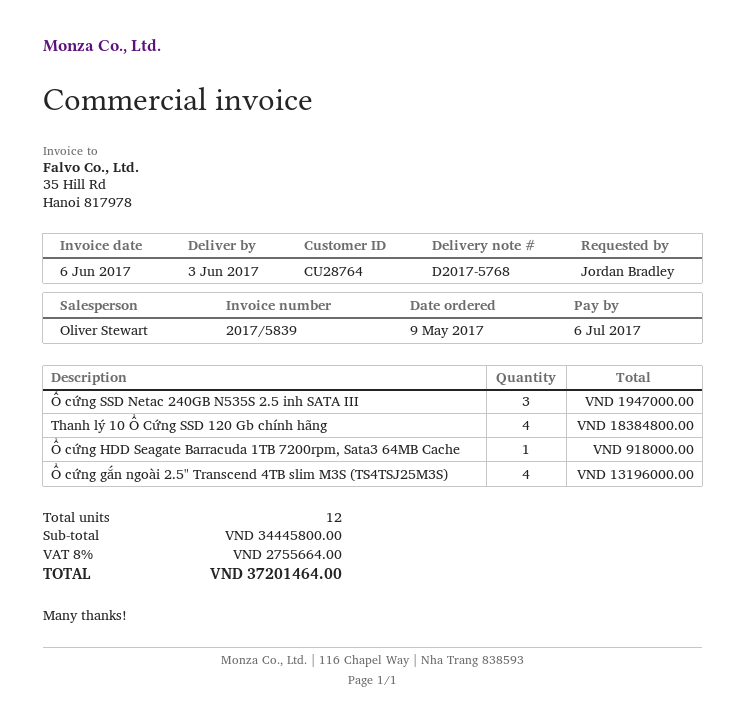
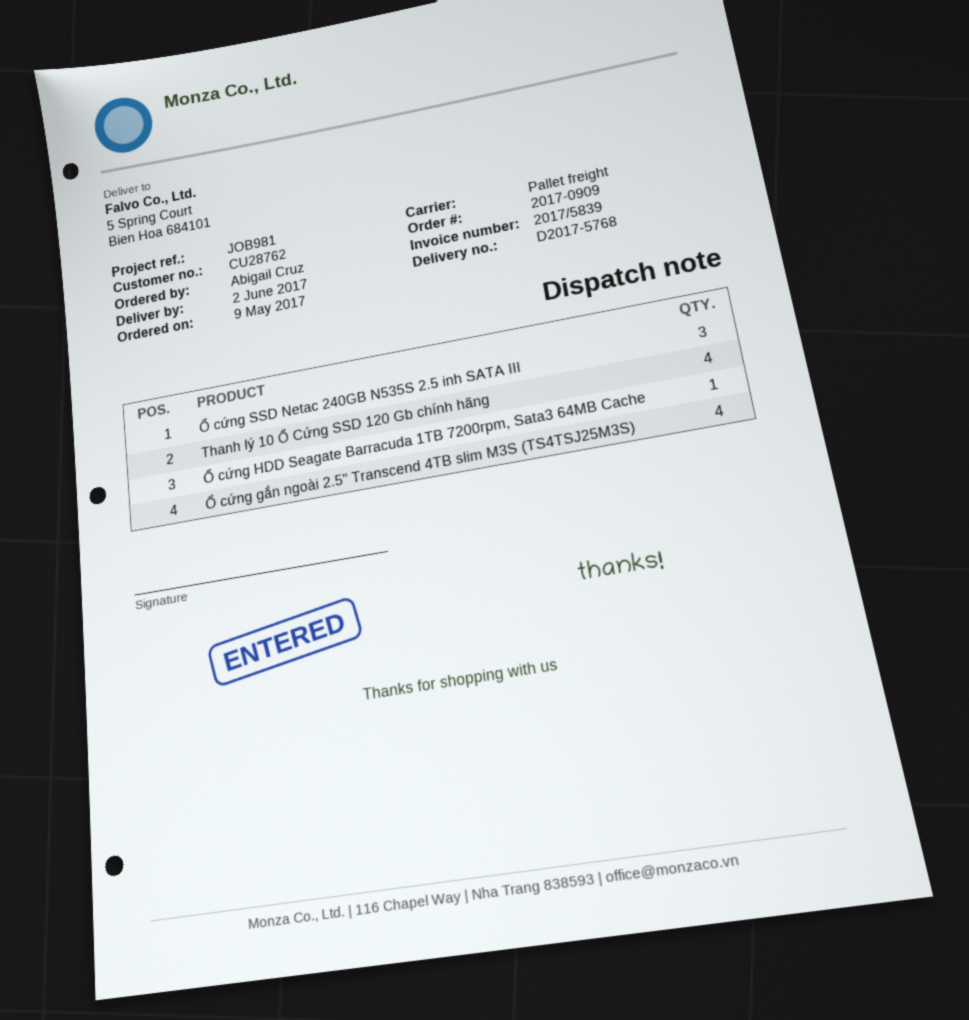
delivery date: 2017-06-03 -> 2017-06-02
customer number: CU28764 -> CU28762
ordered by: Jordan Bradley -> Abigail Cruz

